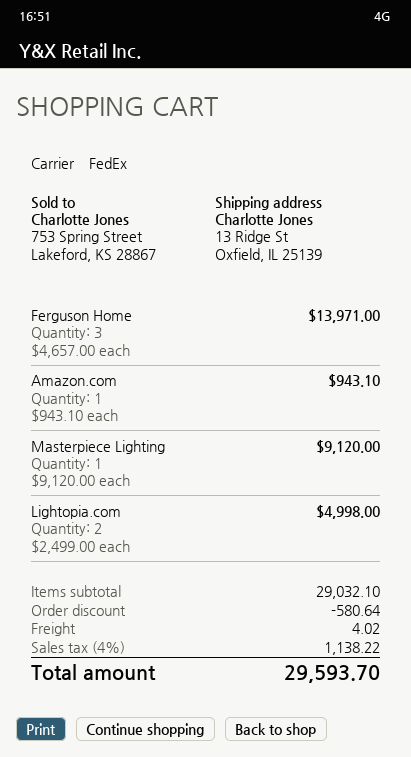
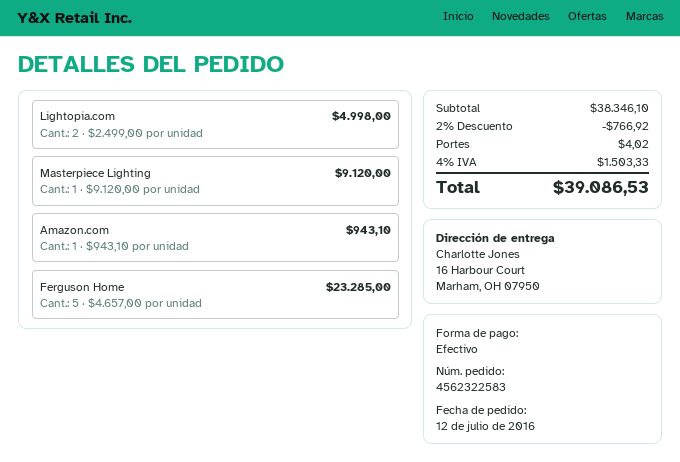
ship to: 13 Ridge St, Oxfield, IL 25139 -> 16 Harbour Court, Marham, OH 07950
Ferguson Home: 3 x 4657.00 = 13971.00 -> 5 x 4657.00 = 23285.00
subtotal: 29032.10 -> 38346.10
discount: 580.64 -> 766.92
tax: 4% = 1138.22 -> 4% = 1503.33
total: 29593.70 -> 39086.53

